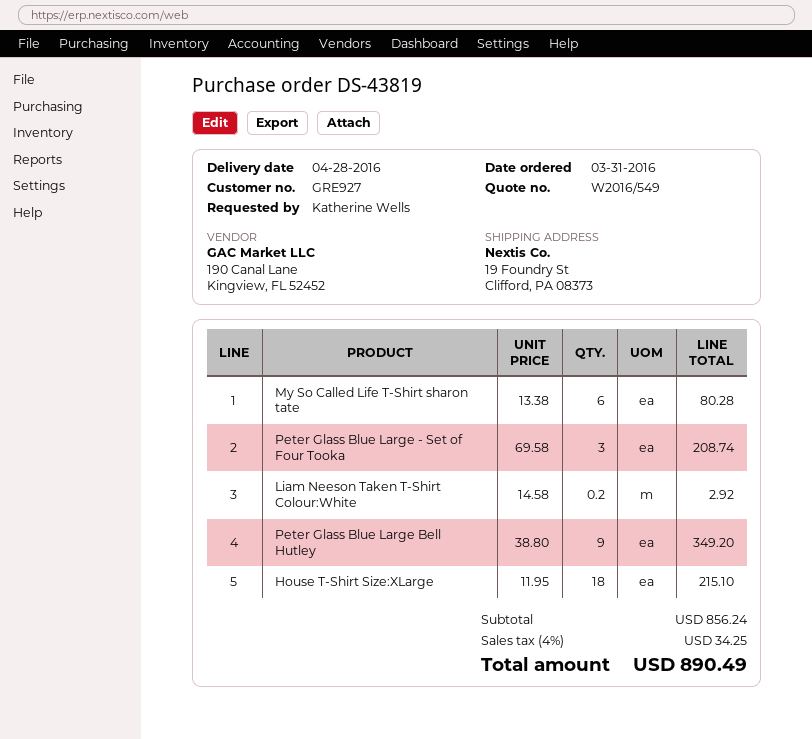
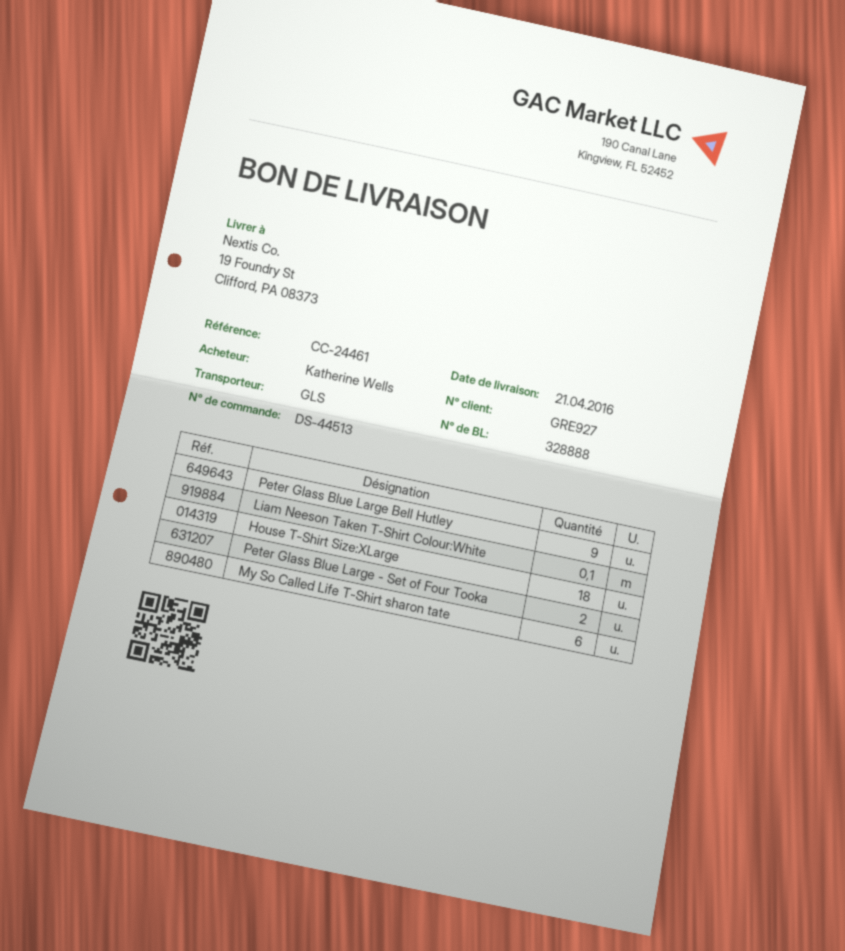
order number: DS-43819 -> DS-44513
delivery date: 2016-04-28 -> 2016-04-21
Peter Glass Blue Large - Set of Four Tooka: 3 -> 2
Liam Neeson Taken T-Shirt Colour:White: 0.2 -> 0.1

